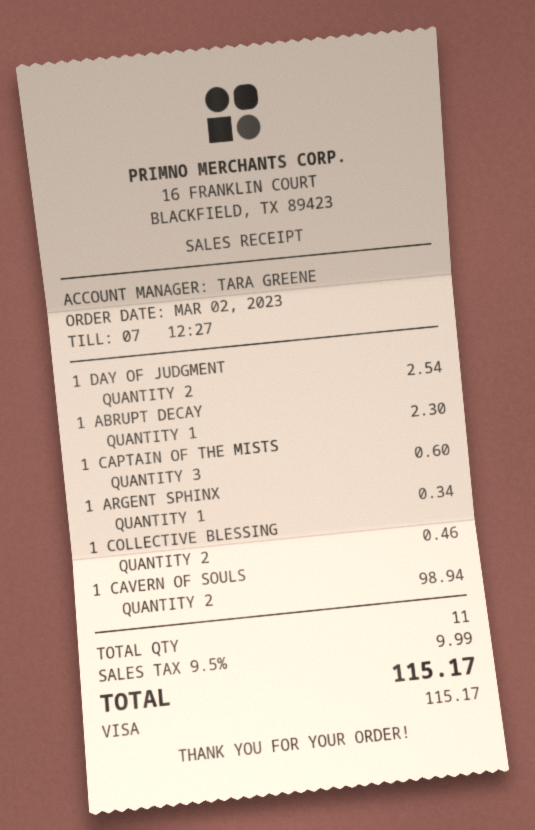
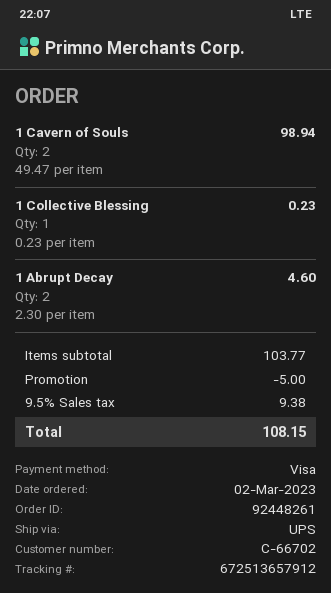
1 DAY OF JUDGMENT: 2 for 2.54 -> none
1 ABRUPT DECAY: 1 for 2.30 -> 2 for 4.60
1 CAPTAIN OF THE MISTS: 3 for 0.60 -> none
1 ARGENT SPHINX: 1 for 0.34 -> none
1 COLLECTIVE BLESSING: 2 for 0.46 -> 1 for 0.23
discount: none -> 5.00
tax: 9.5% = 9.99 -> 9.5% = 9.38
total: 115.17 -> 108.15

